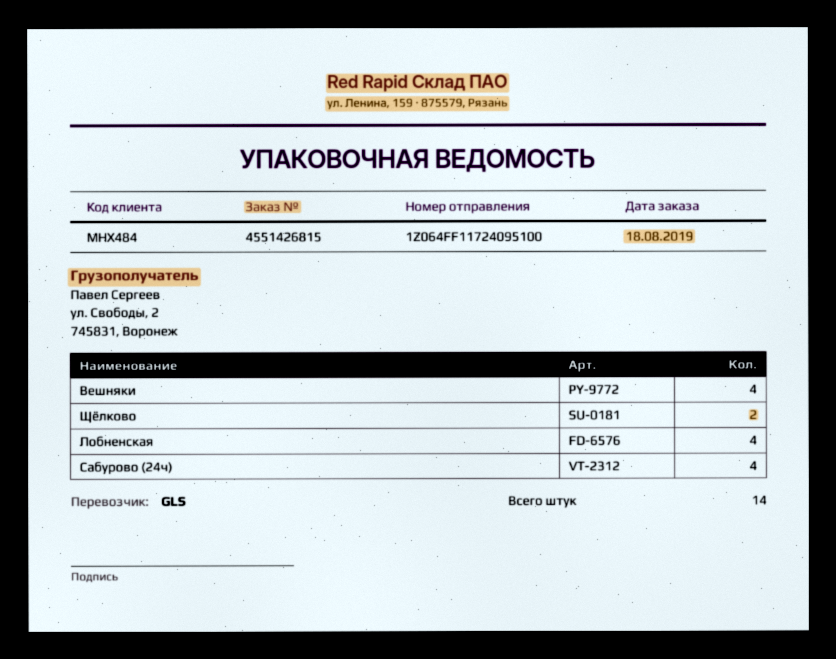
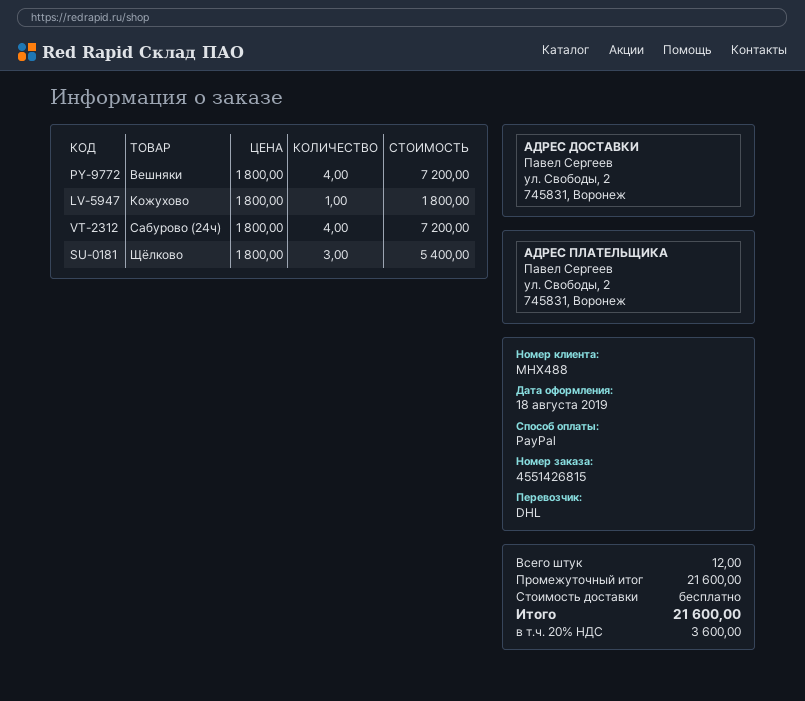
customer number: MHX484 -> MHX488
shipping method: GLS -> DHL
Щёлково: 2 -> 3
Лобненская: 4 -> none
Кожухово: none -> 1
total quantity: 14 -> 12

